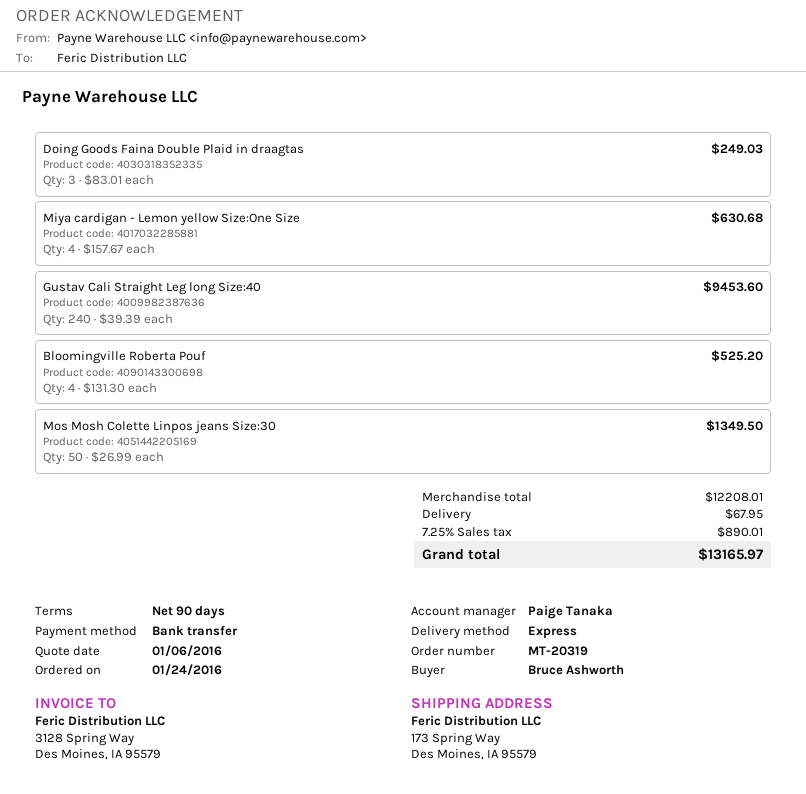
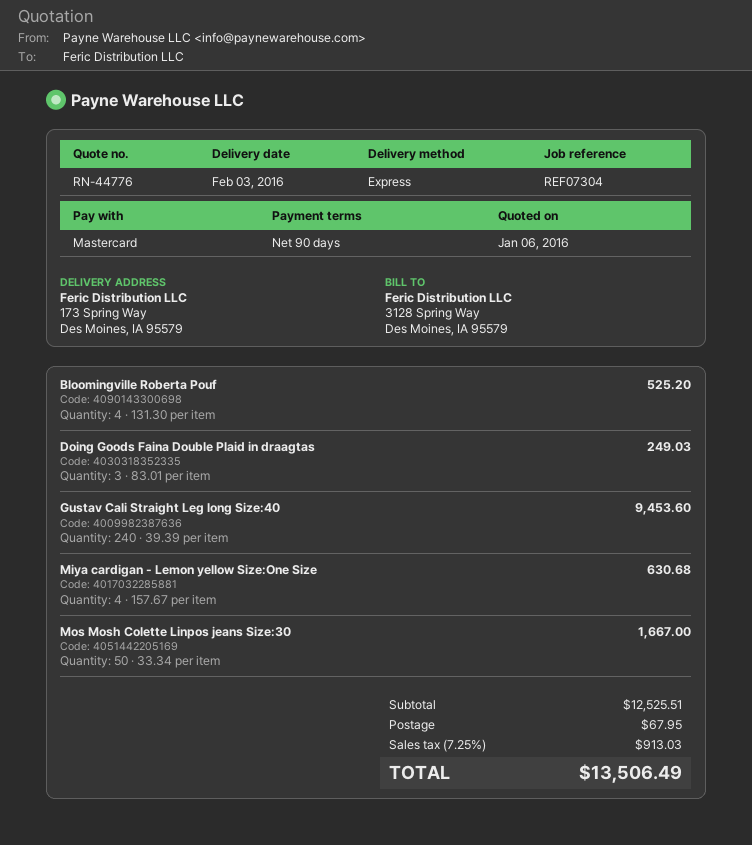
payment method: bank transfer -> Mastercard
Mos Mosh Colette Linpos jeans Size:30: 50 x 26.99 = 1349.50 -> 50 x 33.34 = 1667.00
subtotal: 12208.01 -> 12525.51
tax: 7.25% = 890.01 -> 7.25% = 913.03
total: 13165.97 -> 13506.49

